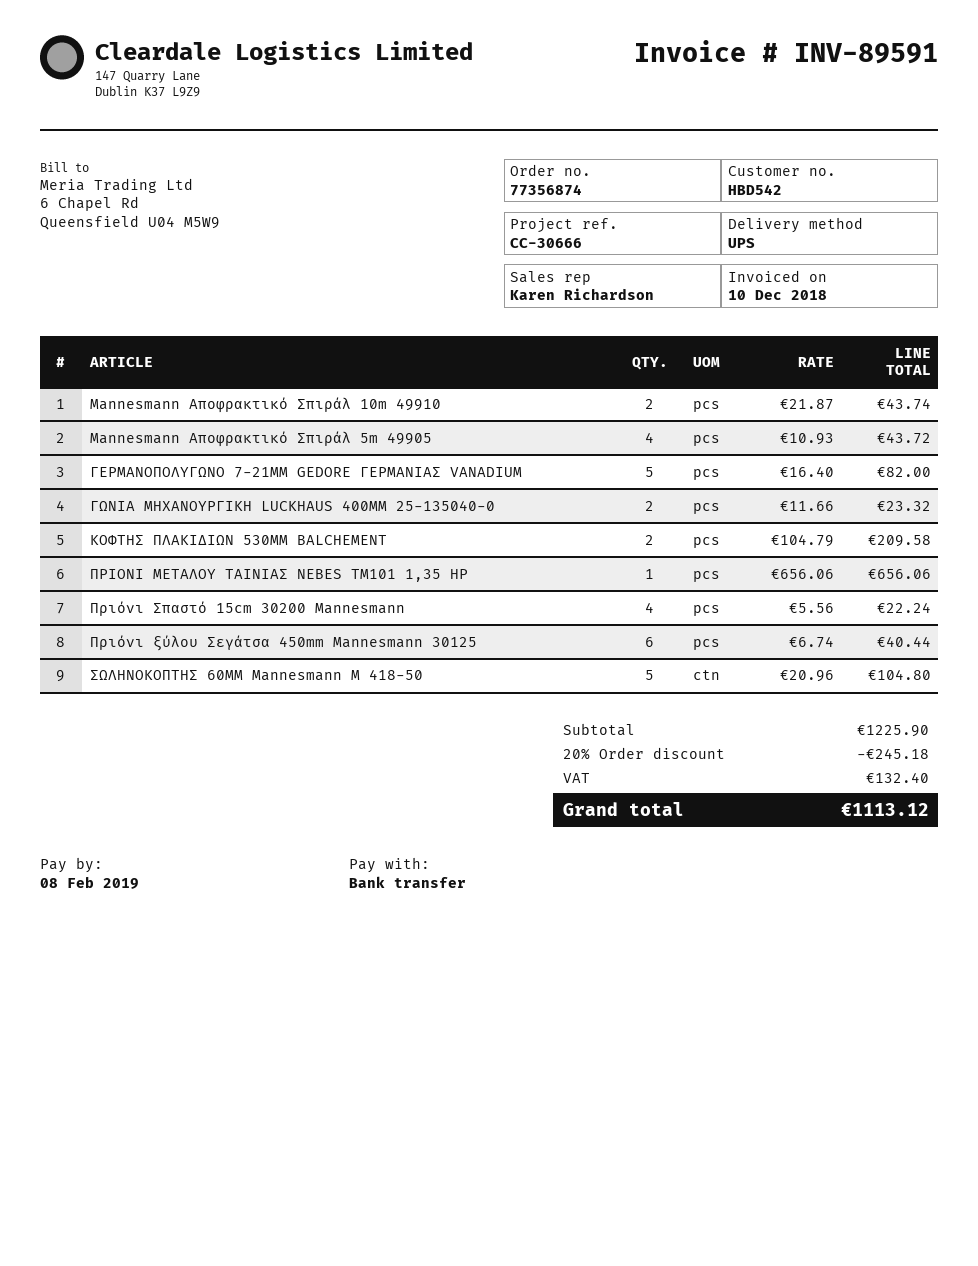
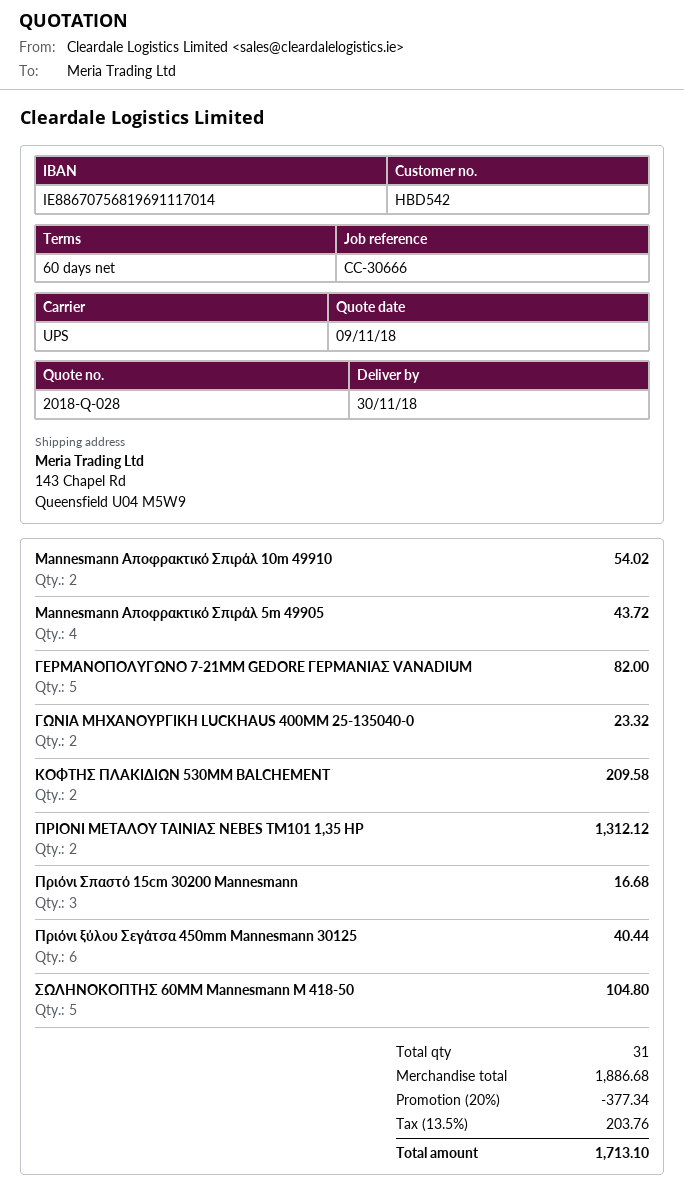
Mannesmann Αποφρακτικό Σπιράλ 10m 49910: 2 for 43.74 -> 2 for 54.02
ΠΡΙΟΝΙ ΜΕΤΑΛΟΥ ΤΑΙΝΙΑΣ NEBES TM101 1,35 HP: 1 for 656.06 -> 2 for 1312.12
Πριόνι Σπαστό 15cm 30200 Mannesmann: 4 for 22.24 -> 3 for 16.68
subtotal: 1225.90 -> 1886.68
discount: 20% = 245.18 -> 20% = 377.34
tax: 132.40 -> 203.76
total: 1113.12 -> 1713.10

